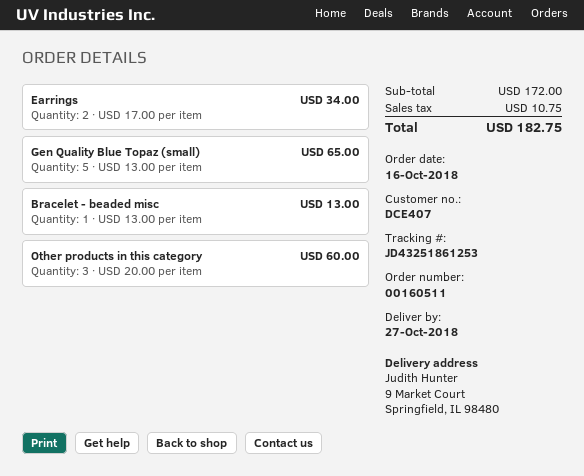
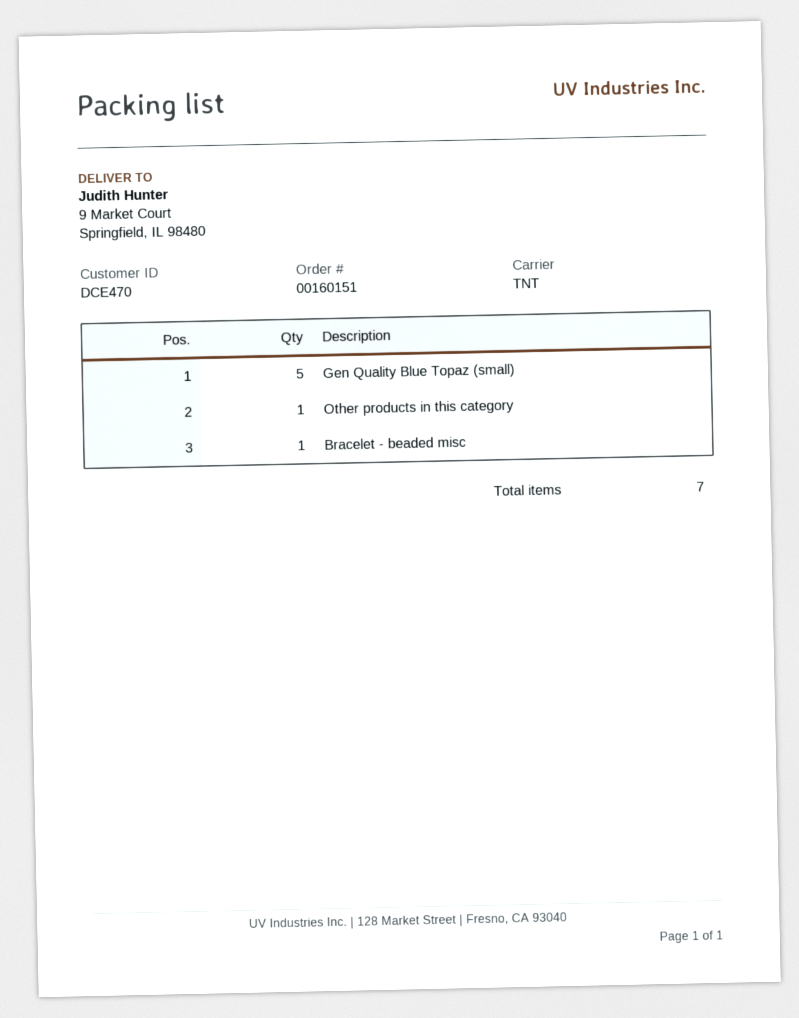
order number: 00160511 -> 00160151
customer number: DCE407 -> DCE470
Earrings: 2 -> none
Other products in this category: 3 -> 1

